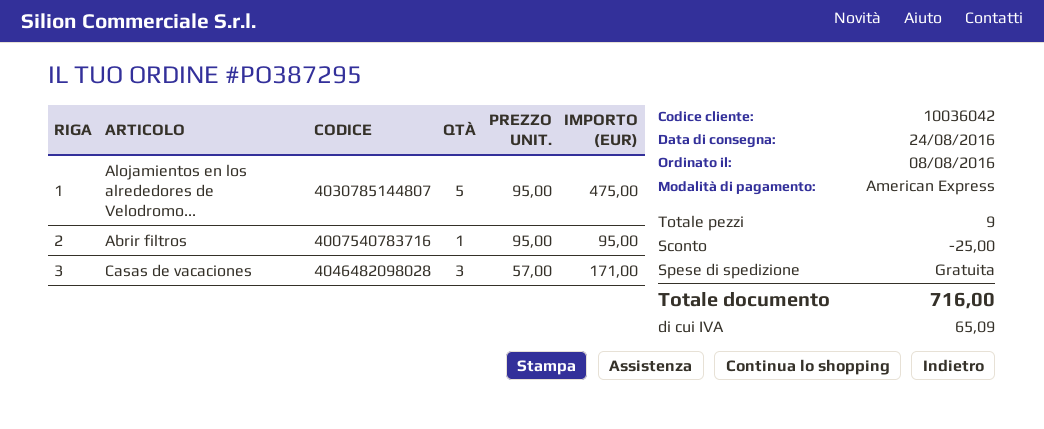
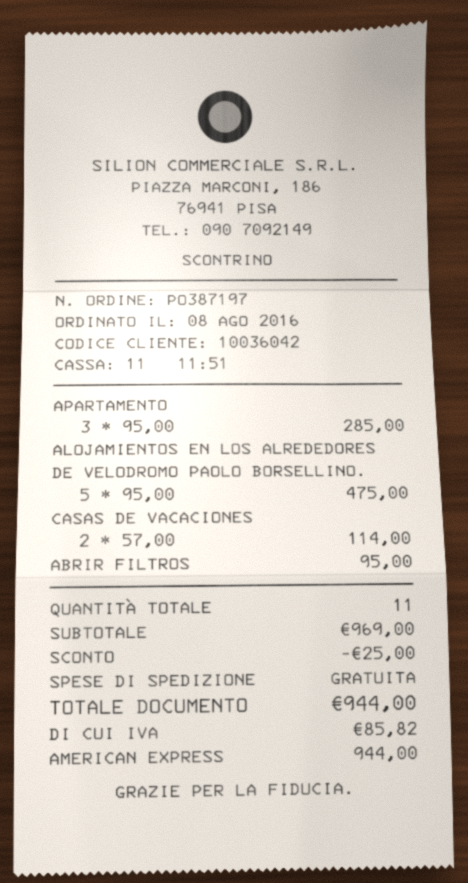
order number: PO387295 -> PO387197
Casas de vacaciones: 3 x 57.00 = 171.00 -> 2 x 57.00 = 114.00
APARTAMENTO: none -> 3 x 95.00 = 285.00
total quantity: 9 -> 11
tax: 65.09 -> 85.82
total: 716.00 -> 944.00

